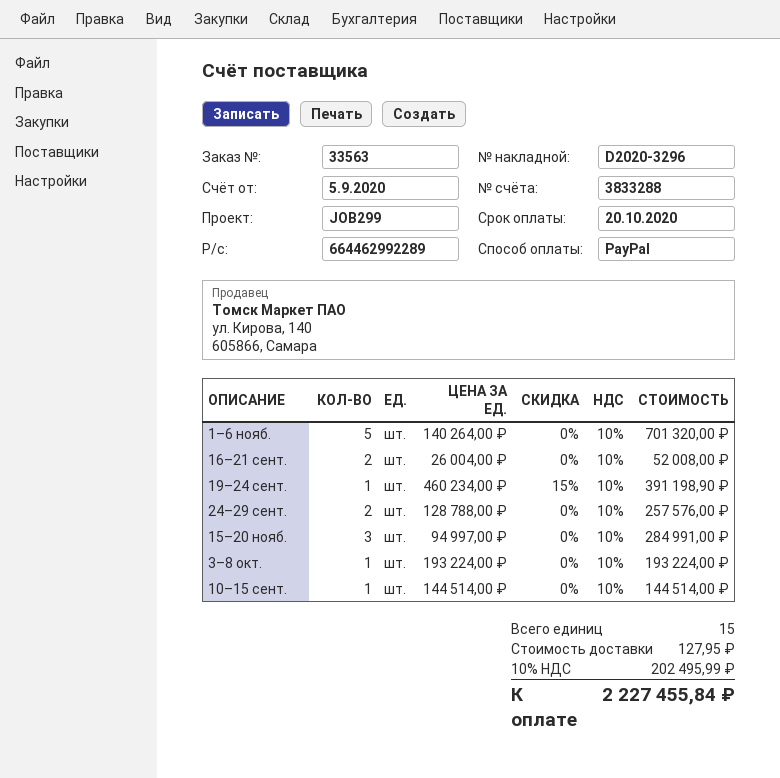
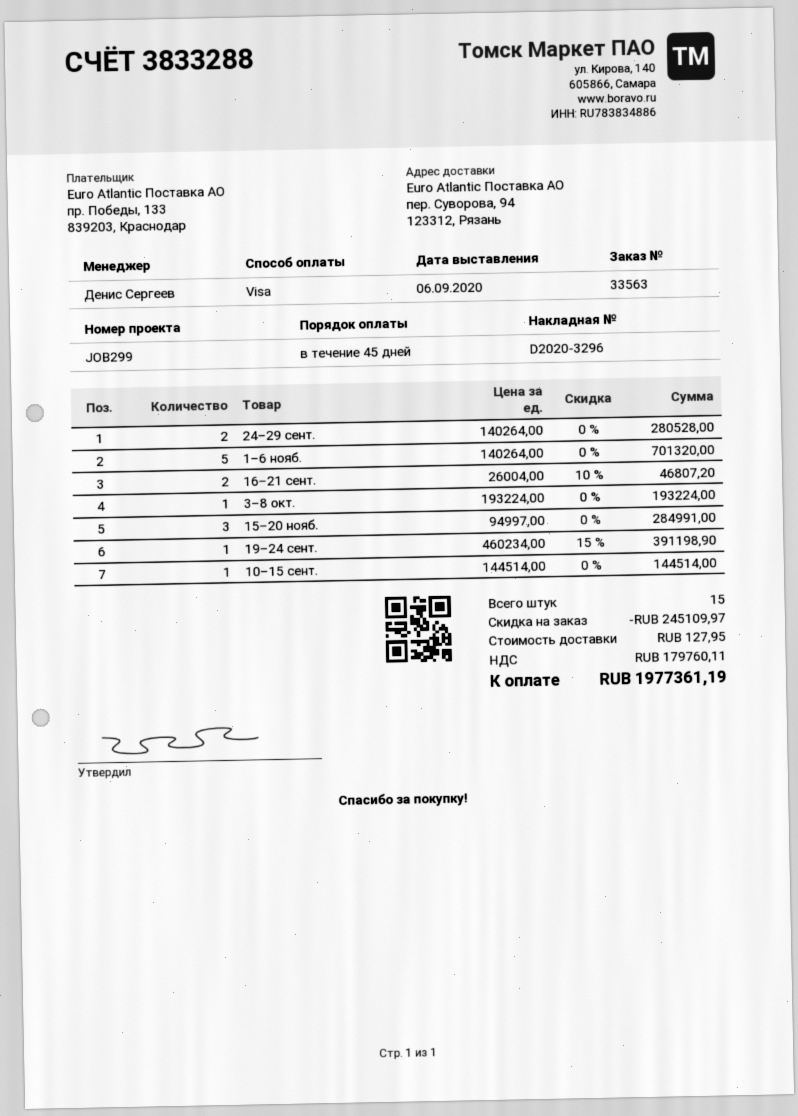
invoice date: 2020-09-05 -> 2020-09-06
payment method: PayPal -> Visa
16–21 сент.: 2 x 26004.00 = 52008.00 -> 2 x 26004.00 - 10% = 46807.20
24–29 сент.: 2 x 128788.00 = 257576.00 -> 2 x 140264.00 = 280528.00
discount: none -> 245109.97
tax: 202495.99 -> 179760.11
total: 2227455.84 -> 1977361.19

